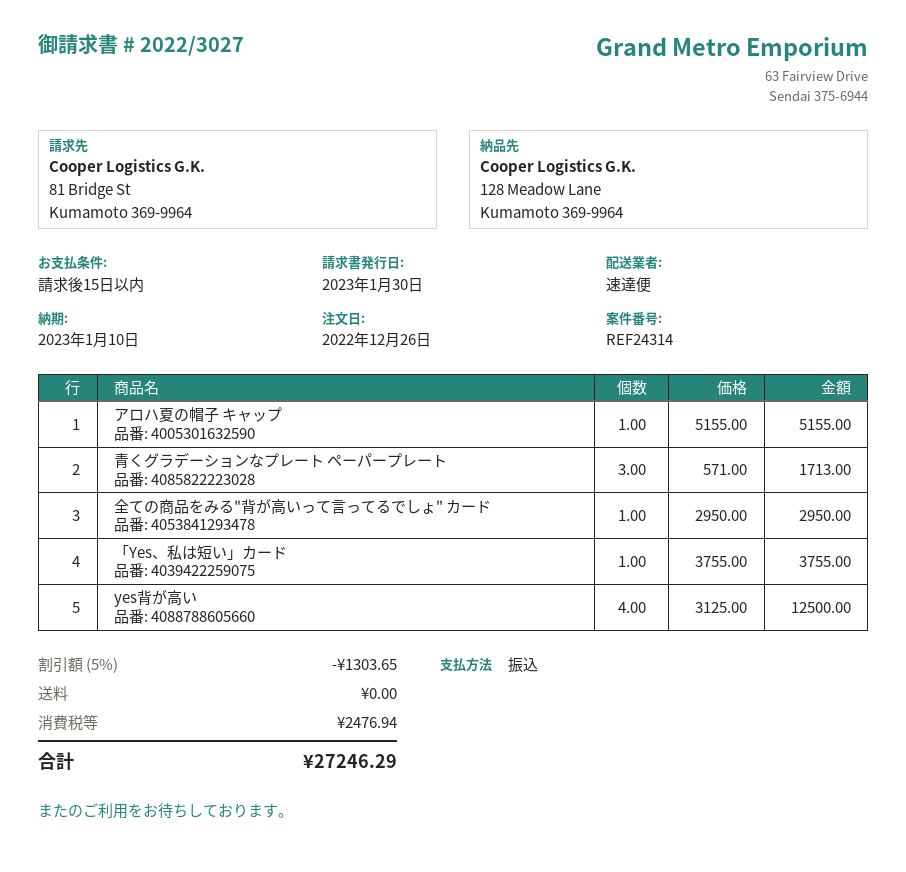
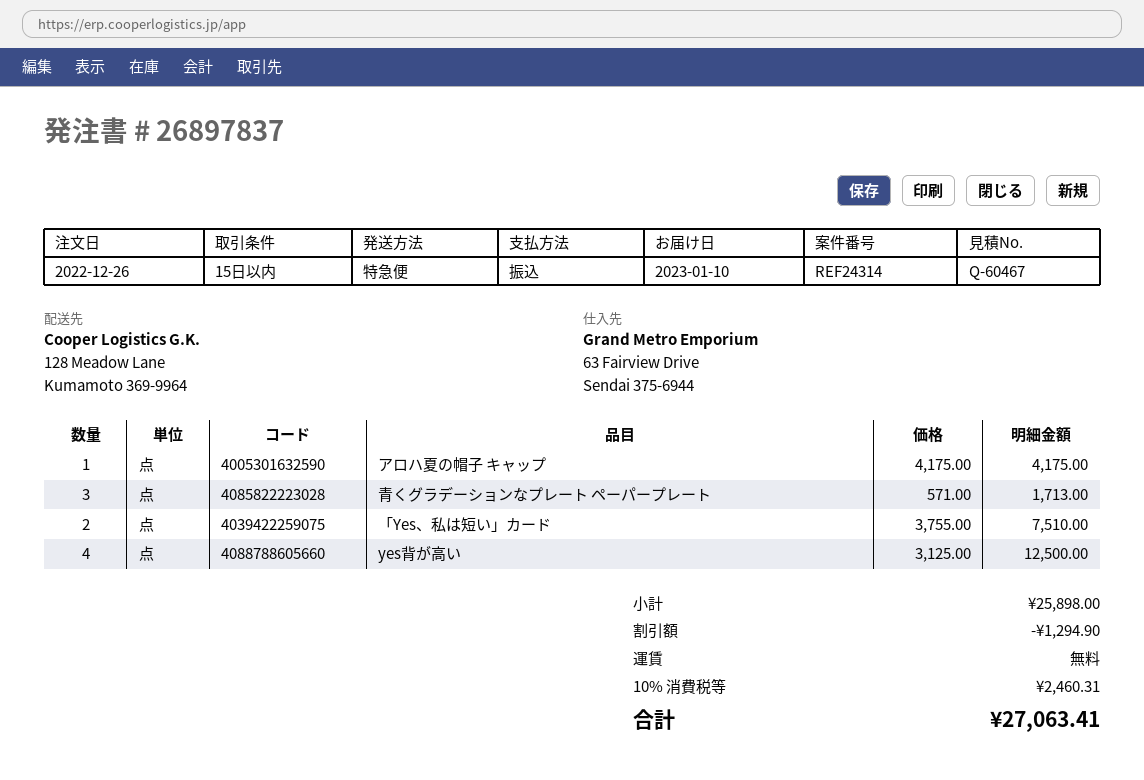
アロハ夏の帽子 キャップ: 1 x 5155.00 = 5155.00 -> 1 x 4175.00 = 4175.00
全ての商品をみる"背が高いって言ってるでしょ" カード: 1 x 2950.00 = 2950.00 -> none
「Yes、私は短い」カード: 1 x 3755.00 = 3755.00 -> 2 x 3755.00 = 7510.00
discount: 1303.65 -> 1294.90
tax: 2476.94 -> 2460.31
total: 27246.29 -> 27063.41

